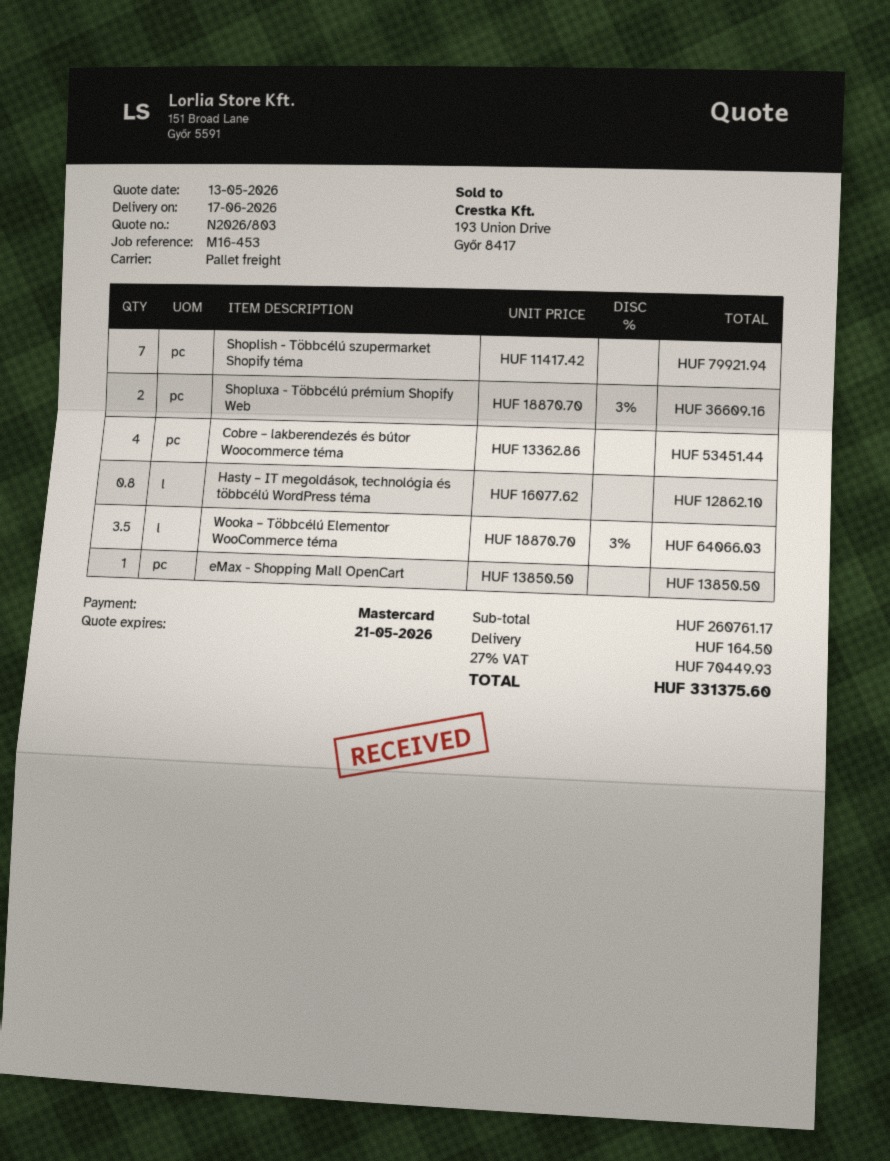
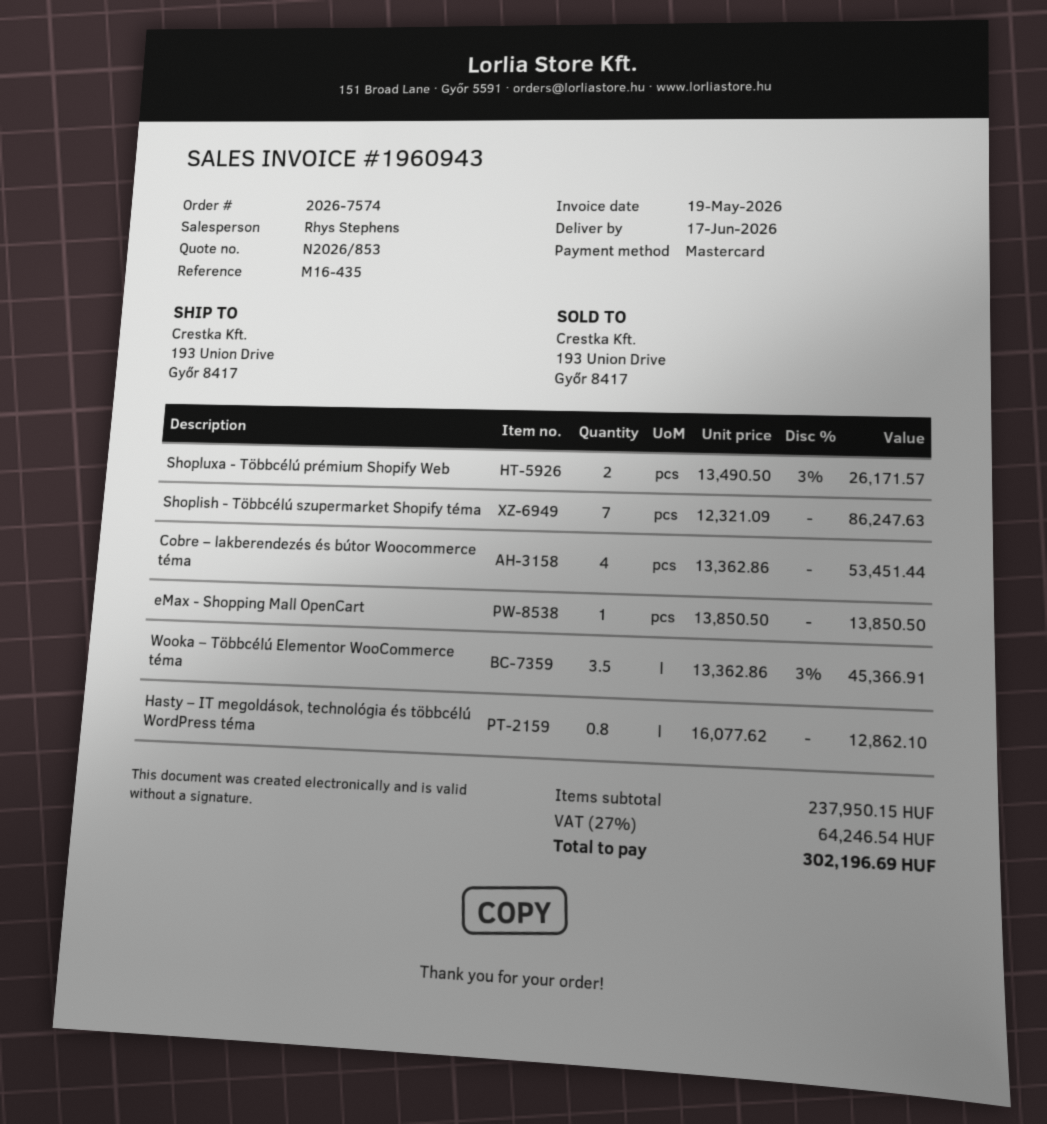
quote number: N2026/803 -> N2026/853
reference: M16-453 -> M16-435
Shoplish - Többcélú szupermarket Shopify téma: 7 x 11417.42 = 79921.94 -> 7 x 12321.09 = 86247.63
Shopluxa - Többcélú prémium Shopify Web: 2 x 18870.70 - 3% = 36609.16 -> 2 x 13490.50 - 3% = 26171.57
Wooka – Többcélú Elementor WooCommerce téma: 3.5 x 18870.70 - 3% = 64066.03 -> 3.5 x 13362.86 - 3% = 45366.91
subtotal: 260761.17 -> 237950.15
shipping: 164.50 -> none
tax: 27% = 70449.93 -> 27% = 64246.54
total: 331375.60 -> 302196.69

